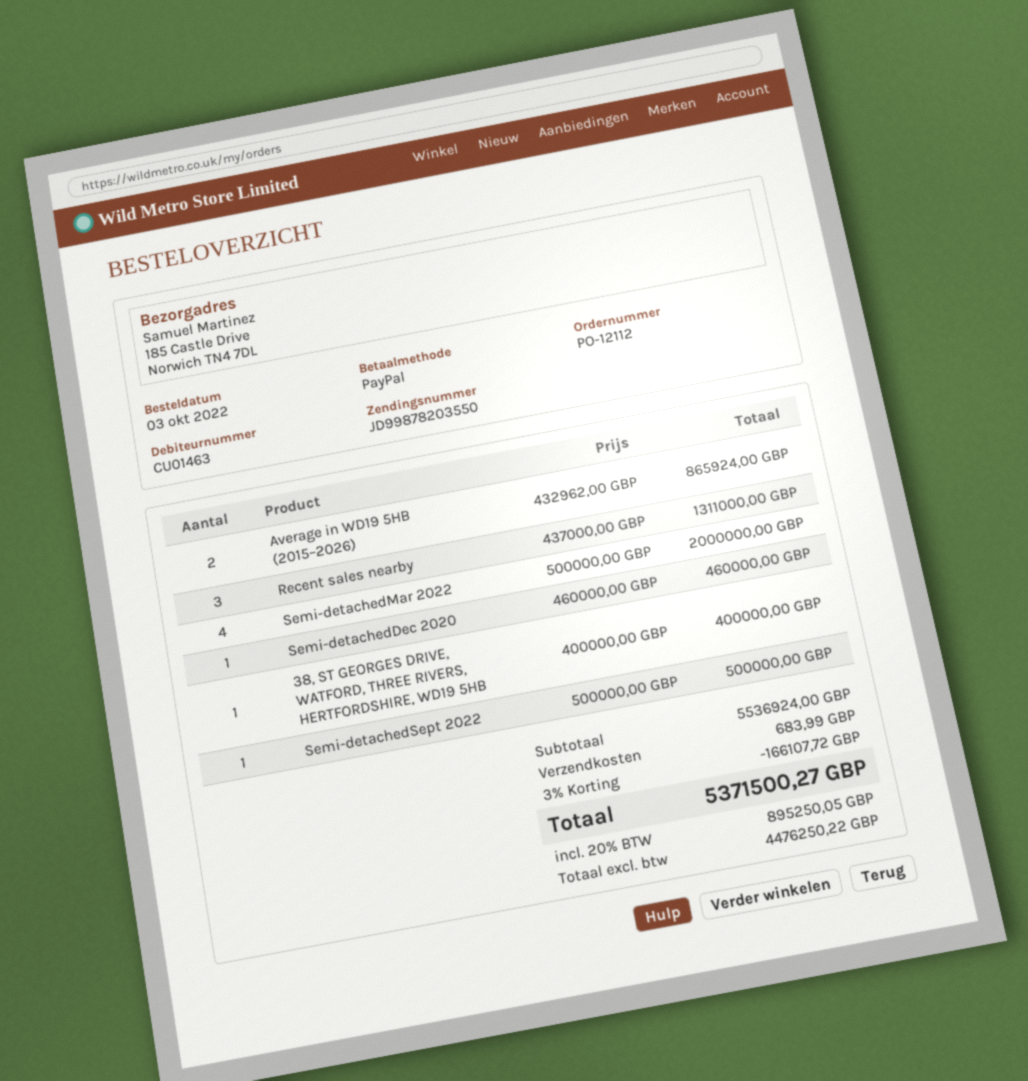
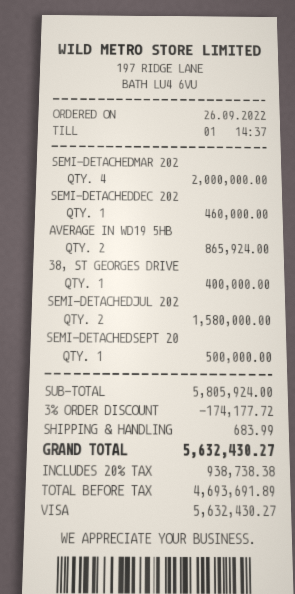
order date: 2022-10-03 -> 2022-09-26
payment method: PayPal -> Visa
Recent sales nearby: 3 for 1311000.00 -> none
SEMI-DETACHEDJUL 202: none -> 2 for 1580000.00
subtotal: 5536924.00 -> 5805924.00
discount: 3% = 166107.72 -> 3% = 174177.72
net: 4476250.22 -> 4693691.89
tax: 20% = 895250.05 -> 20% = 938738.38
total: 5371500.27 -> 5632430.27

